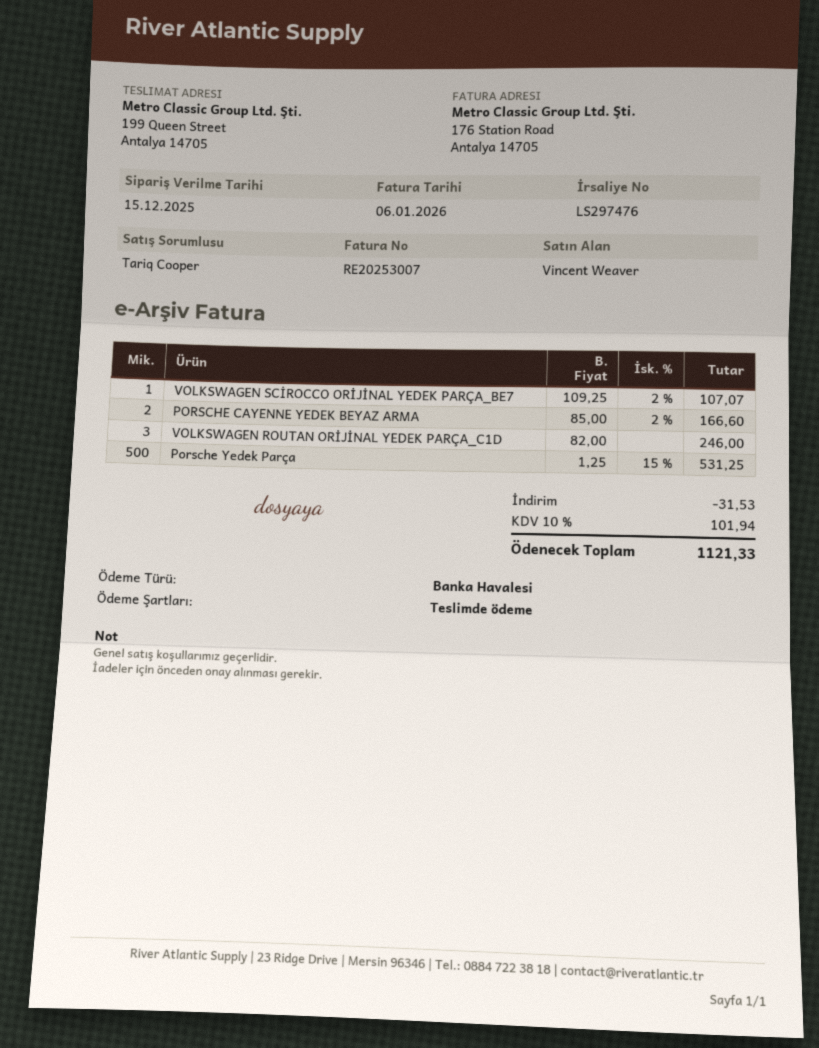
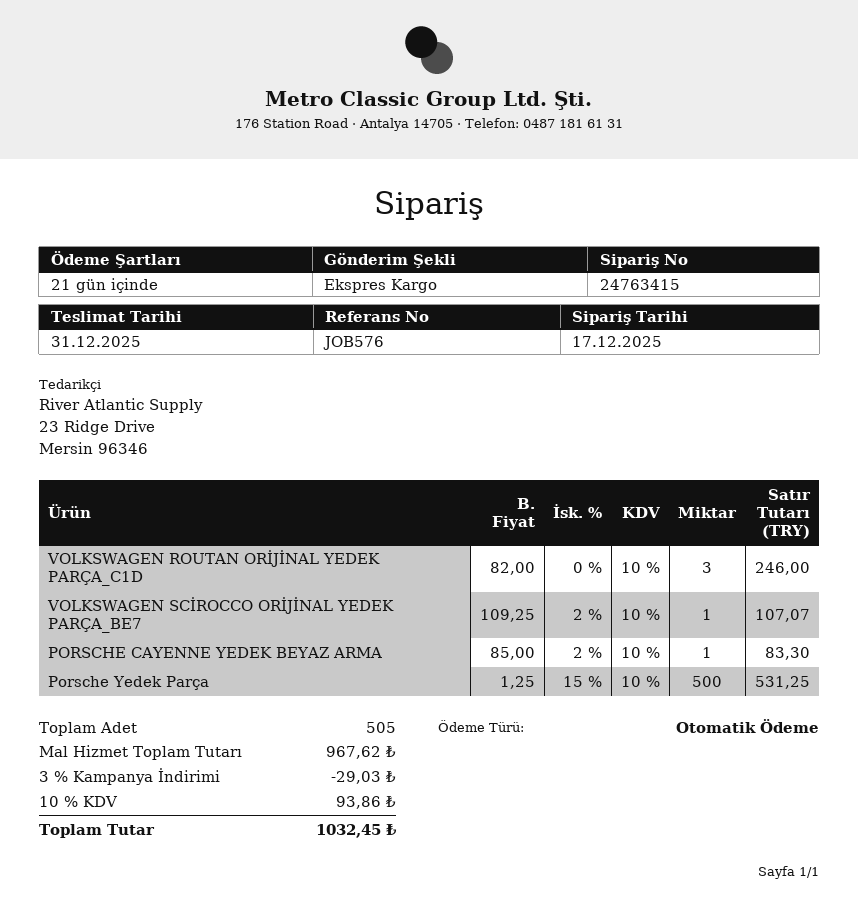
order date: 2025-12-15 -> 2025-12-17
payment terms: on receipt -> 21 days
payment method: bank transfer -> direct debit
PORSCHE CAYENNE YEDEK BEYAZ ARMA: 2 x 85.00 - 2% = 166.60 -> 1 x 85.00 - 2% = 83.30
discount: 31.53 -> 29.03
tax: 10% = 101.94 -> 10% = 93.86
total: 1121.33 -> 1032.45

